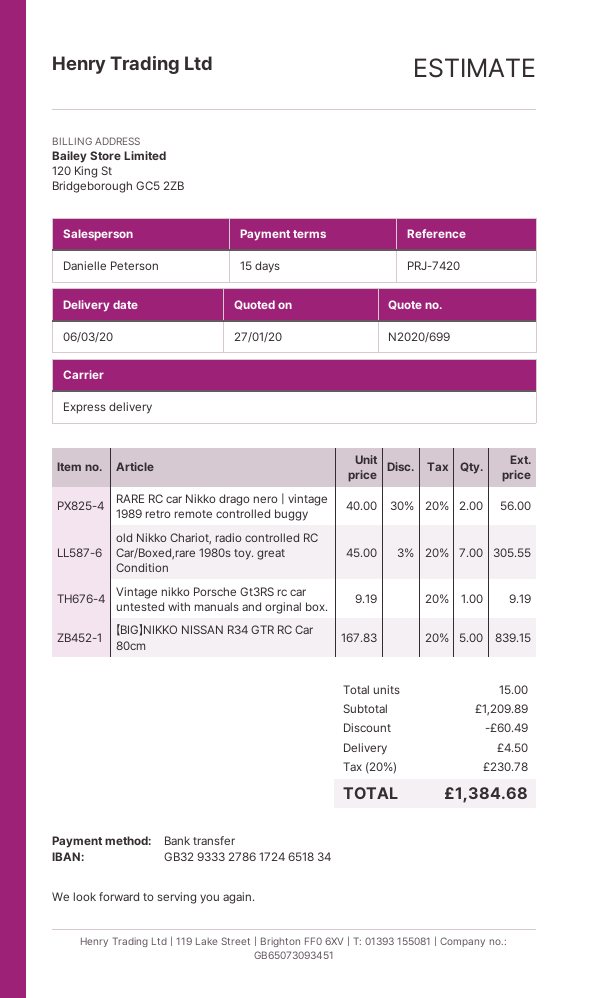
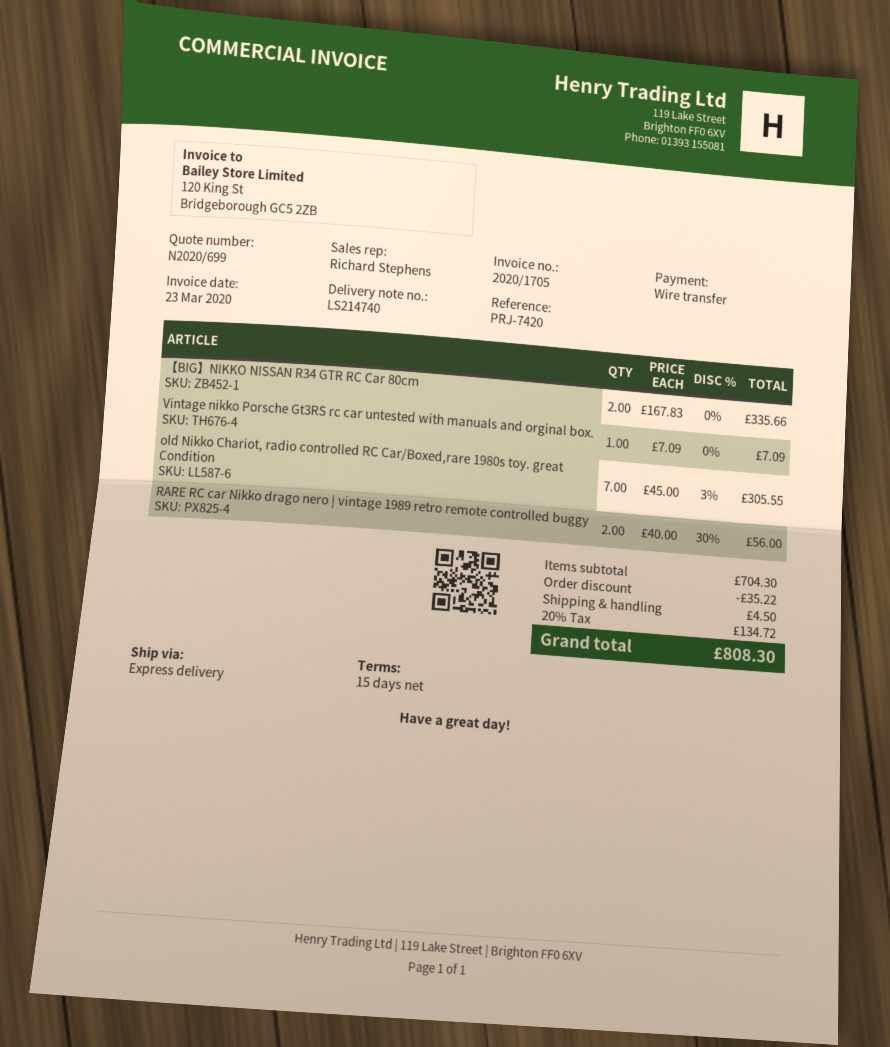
sales rep: Danielle Peterson -> Richard Stephens
Vintage nikko Porsche Gt3RS rc car untested with manuals and orginal box.: 1 x 9.19 = 9.19 -> 1 x 7.09 = 7.09
【BIG】NIKKO NISSAN R34 GTR RC Car 80cm: 5 x 167.83 = 839.15 -> 2 x 167.83 = 335.66
subtotal: 1209.89 -> 704.30
discount: 60.49 -> 35.22
tax: 20% = 230.78 -> 20% = 134.72
total: 1384.68 -> 808.30

